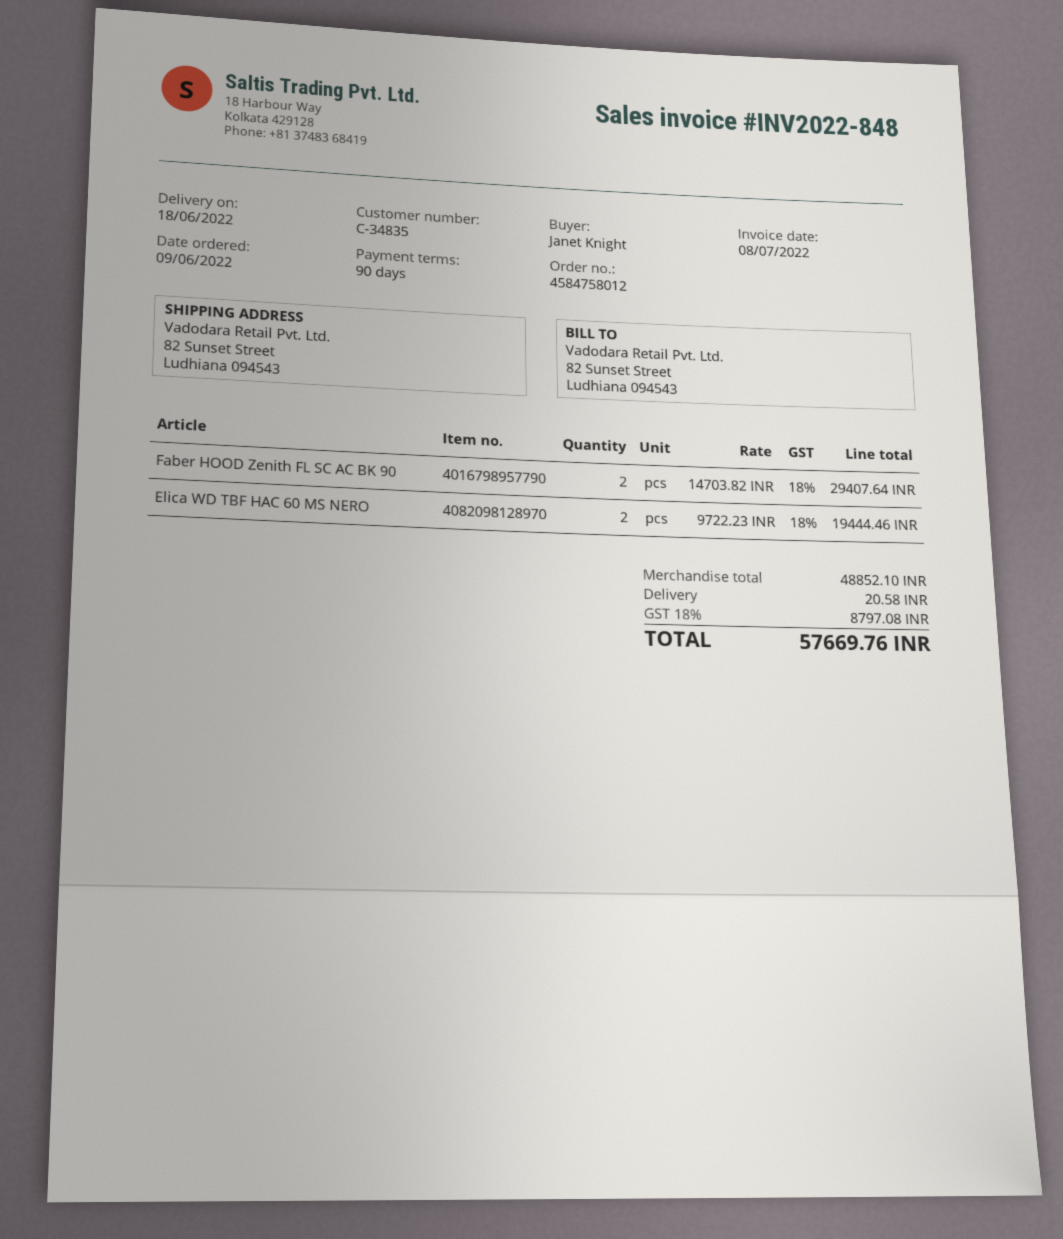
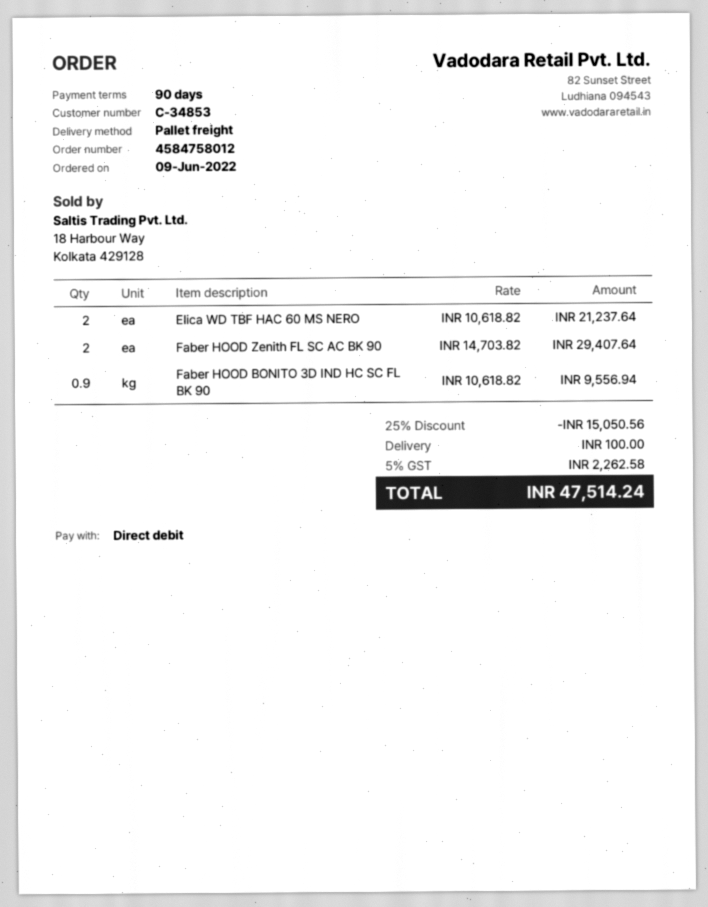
customer number: C-34835 -> C-34853
Elica WD TBF HAC 60 MS NERO: 2 x 9722.23 = 19444.46 -> 2 x 10618.82 = 21237.64
Faber HOOD BONITO 3D IND HC SC FL BK 90: none -> 0.9 x 10618.82 = 9556.94
discount: none -> 25% = 15050.56
shipping: 20.58 -> 100.00
tax: 18% = 8797.08 -> 5% = 2262.58
total: 57669.76 -> 47514.24

